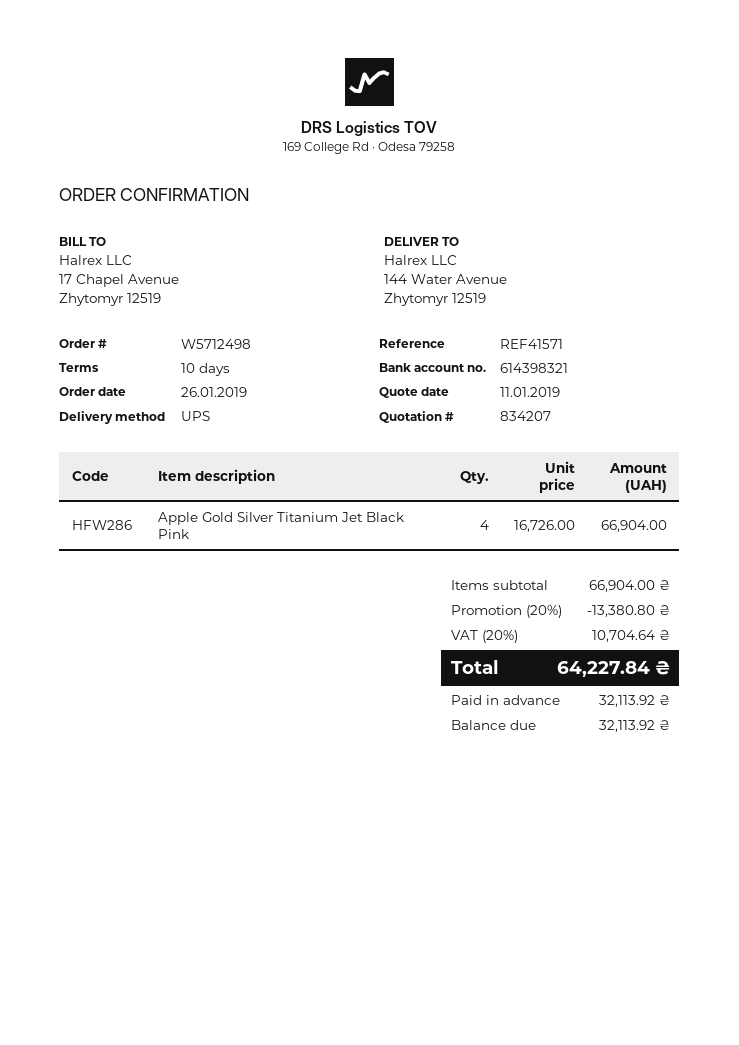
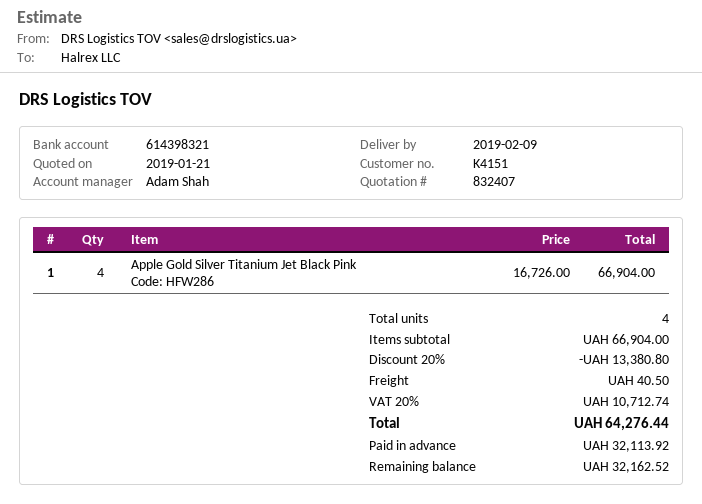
quote number: 834207 -> 832407
quote date: 2019-01-11 -> 2019-01-21
shipping: none -> 40.50
tax: 20% = 10704.64 -> 20% = 10712.74
total: 64227.84 -> 64276.44
balance: 32113.92 -> 32162.52

